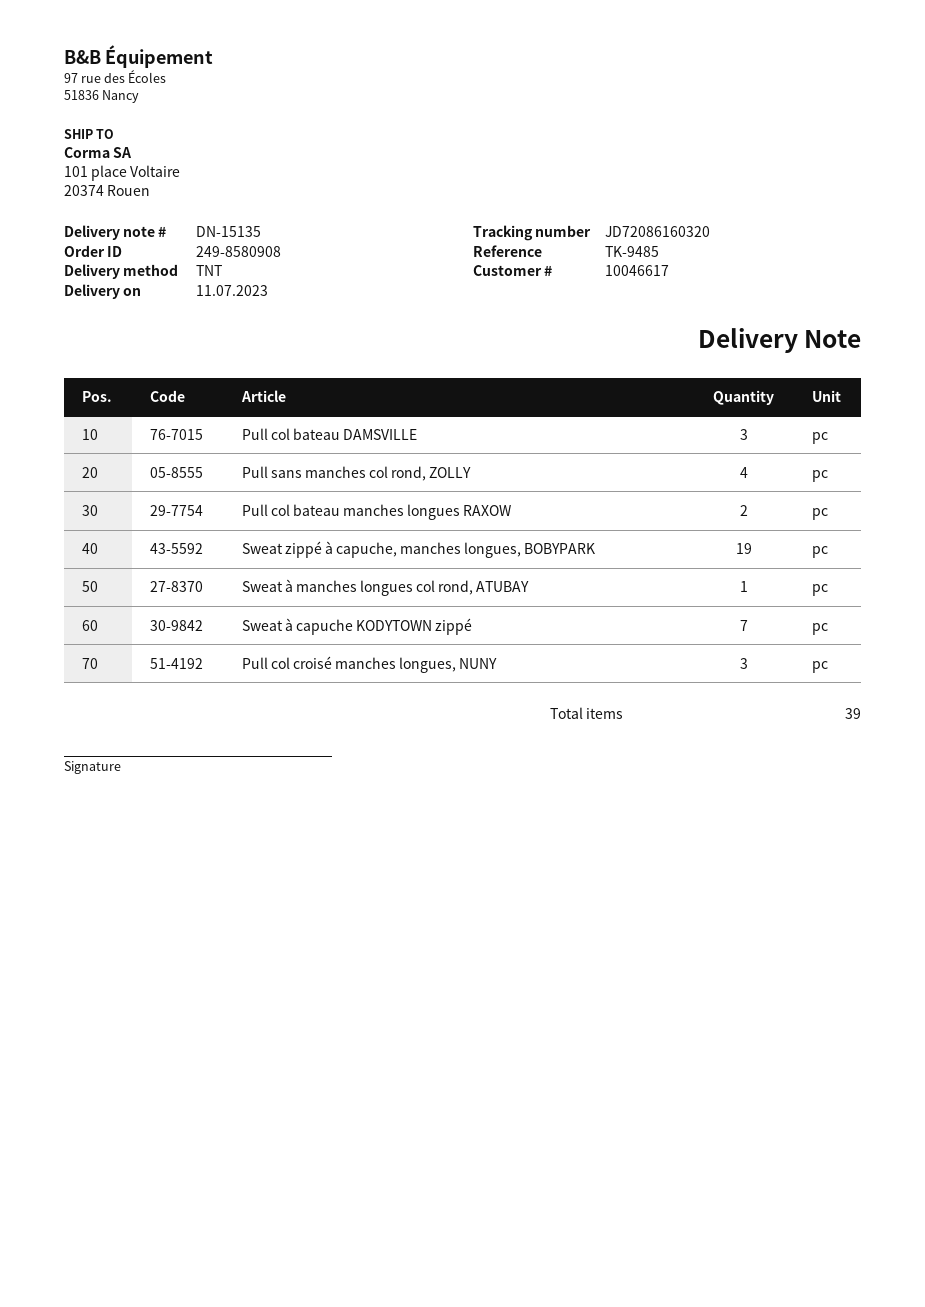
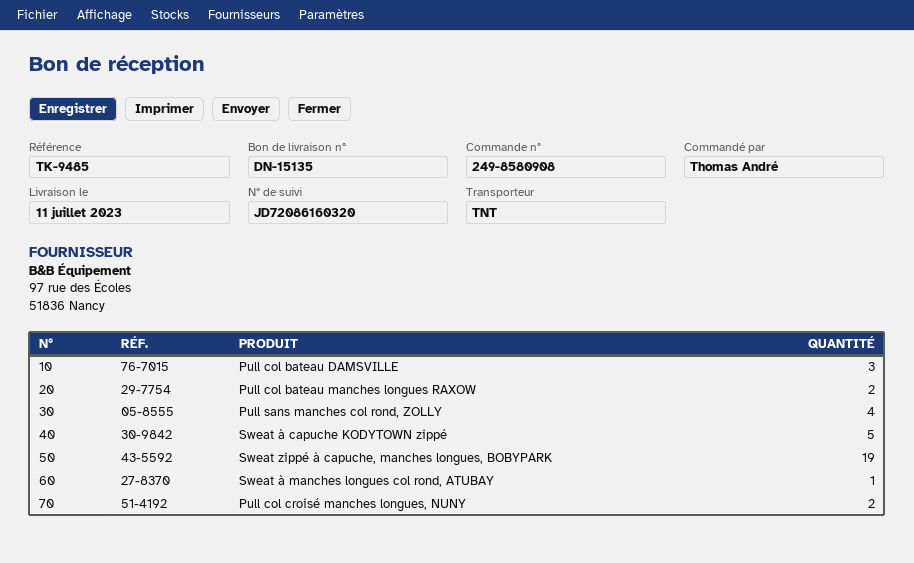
Sweat à capuche KODYTOWN zippé: 7 -> 5
Pull col croisé manches longues, NUNY: 3 -> 2

